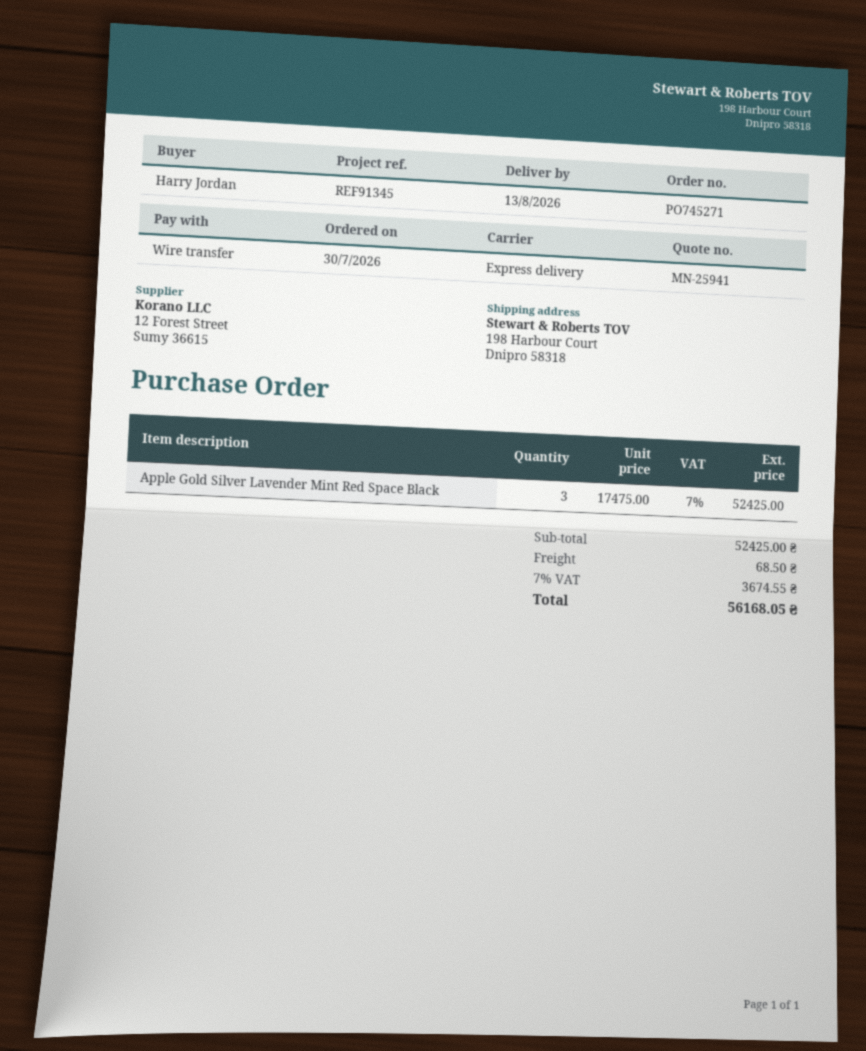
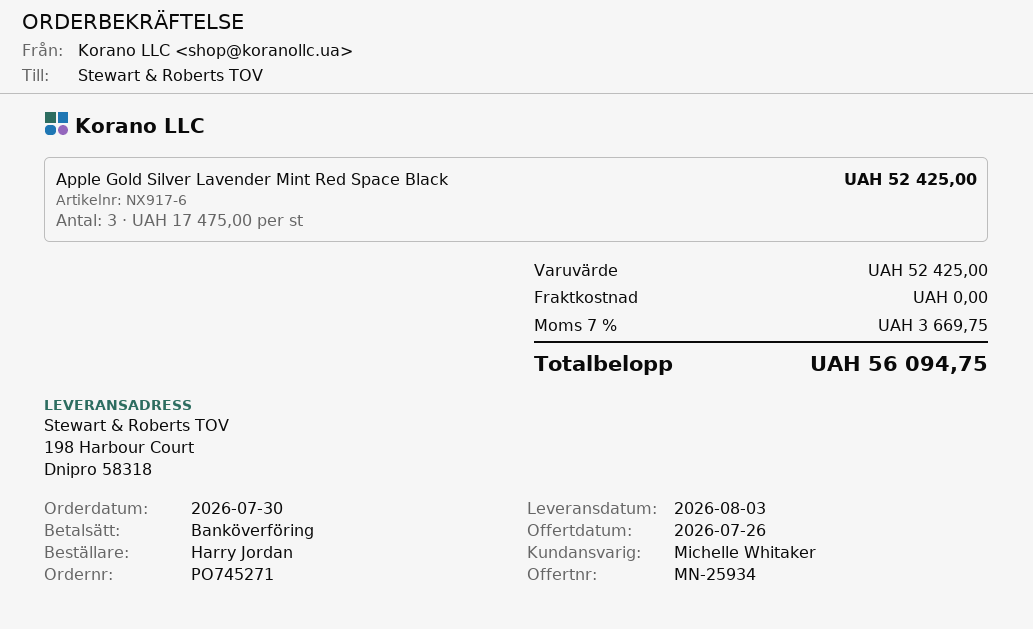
quote number: MN-25941 -> MN-25934
delivery date: 2026-08-13 -> 2026-08-03
shipping: 68.50 -> 0.00
tax: 7% = 3674.55 -> 7% = 3669.75
total: 56168.05 -> 56094.75

